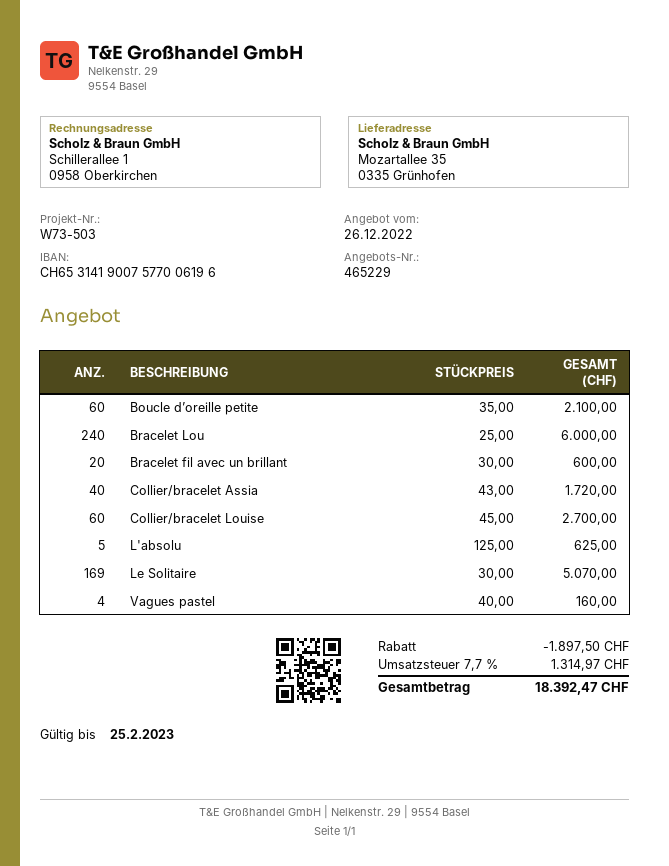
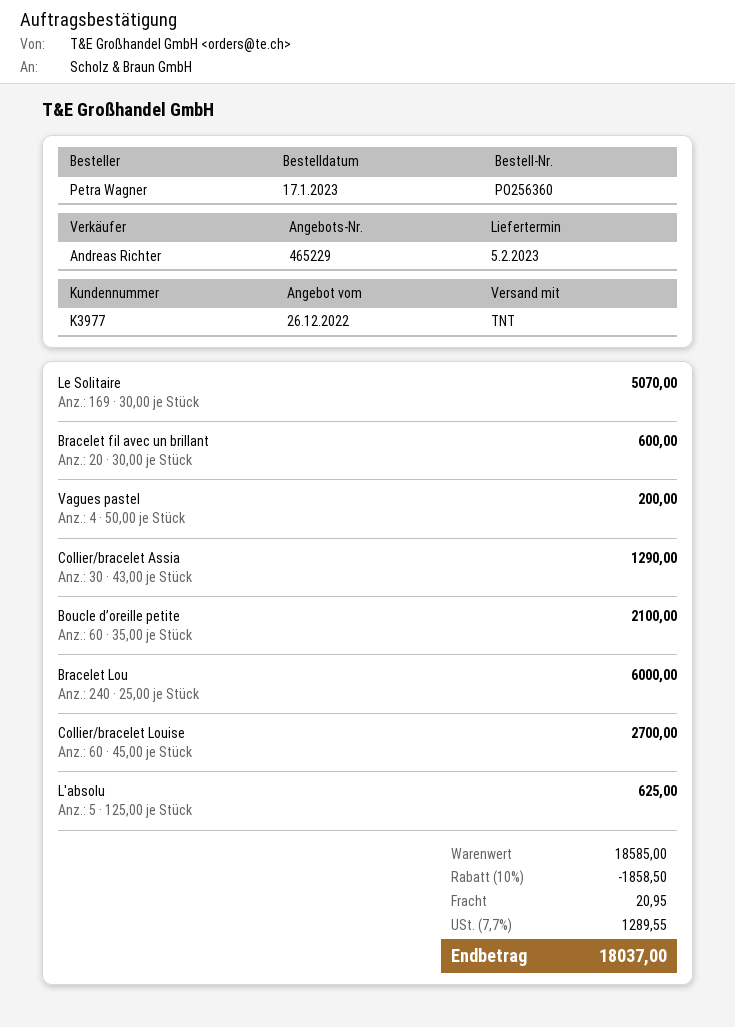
Collier/bracelet Assia: 40 x 43.00 = 1720.00 -> 30 x 43.00 = 1290.00
Vagues pastel: 4 x 40.00 = 160.00 -> 4 x 50.00 = 200.00
discount: 1897.50 -> 1858.50
shipping: none -> 20.95
tax: 7.7% = 1314.97 -> 7.7% = 1289.55
total: 18392.47 -> 18037.00

